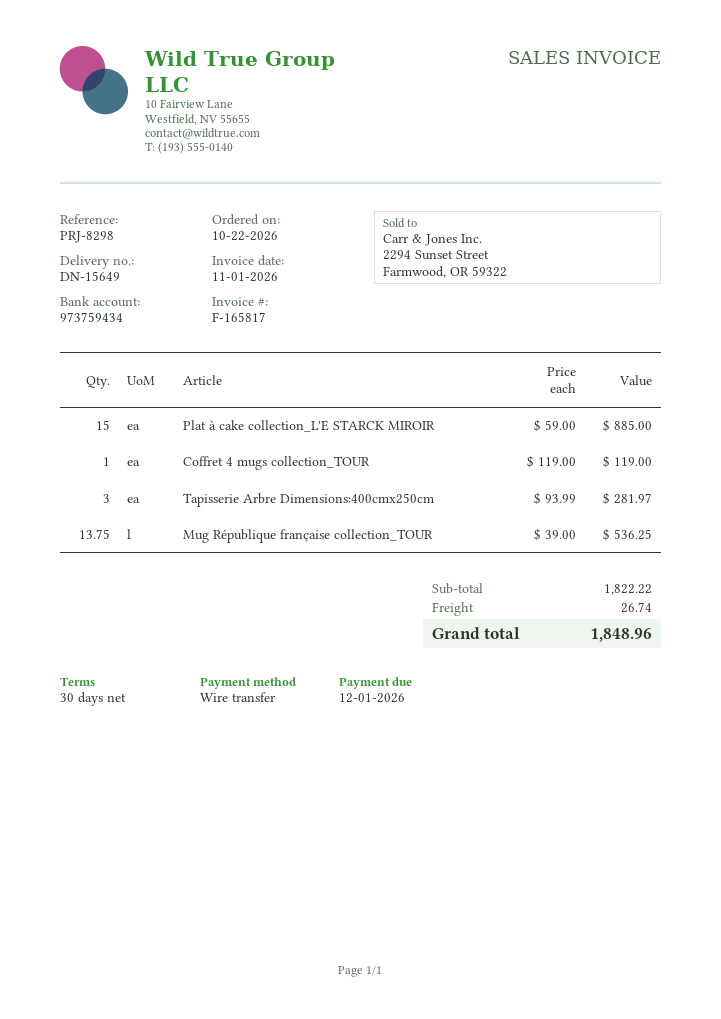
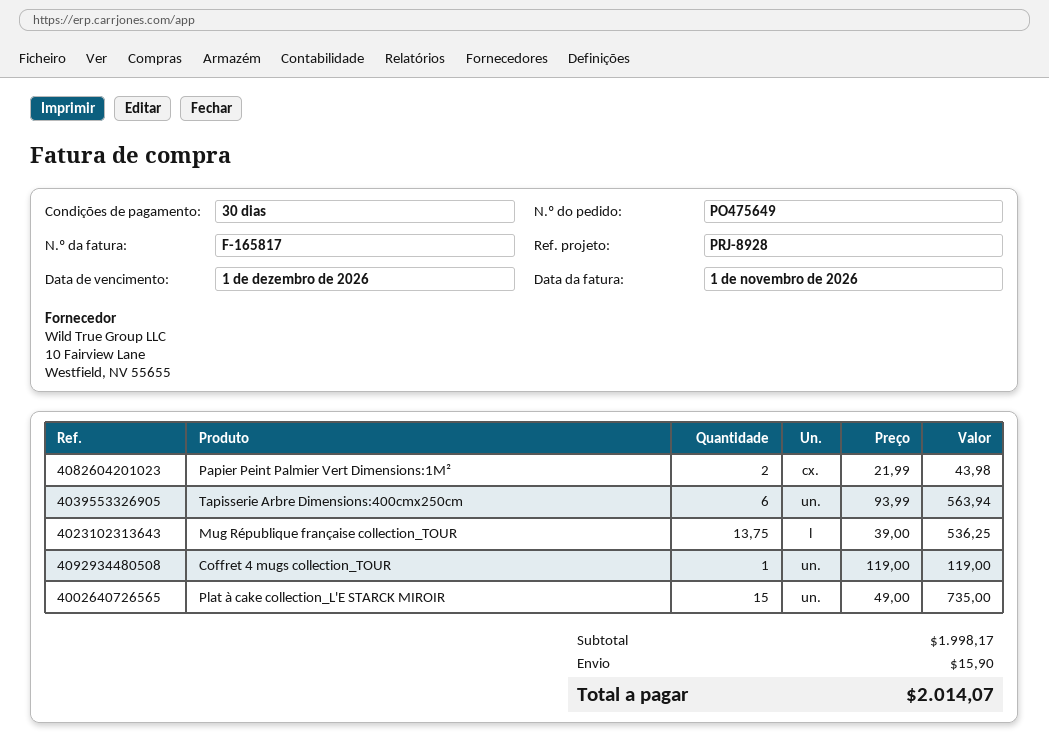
reference: PRJ-8298 -> PRJ-8928
Plat à cake collection_L'E STARCK MIROIR: 15 x 59.00 = 885.00 -> 15 x 49.00 = 735.00
Tapisserie Arbre Dimensions:400cmx250cm: 3 x 93.99 = 281.97 -> 6 x 93.99 = 563.94
Papier Peint Palmier Vert Dimensions:1M²: none -> 2 x 21.99 = 43.98
subtotal: 1822.22 -> 1998.17
shipping: 26.74 -> 15.90
total: 1848.96 -> 2014.07

